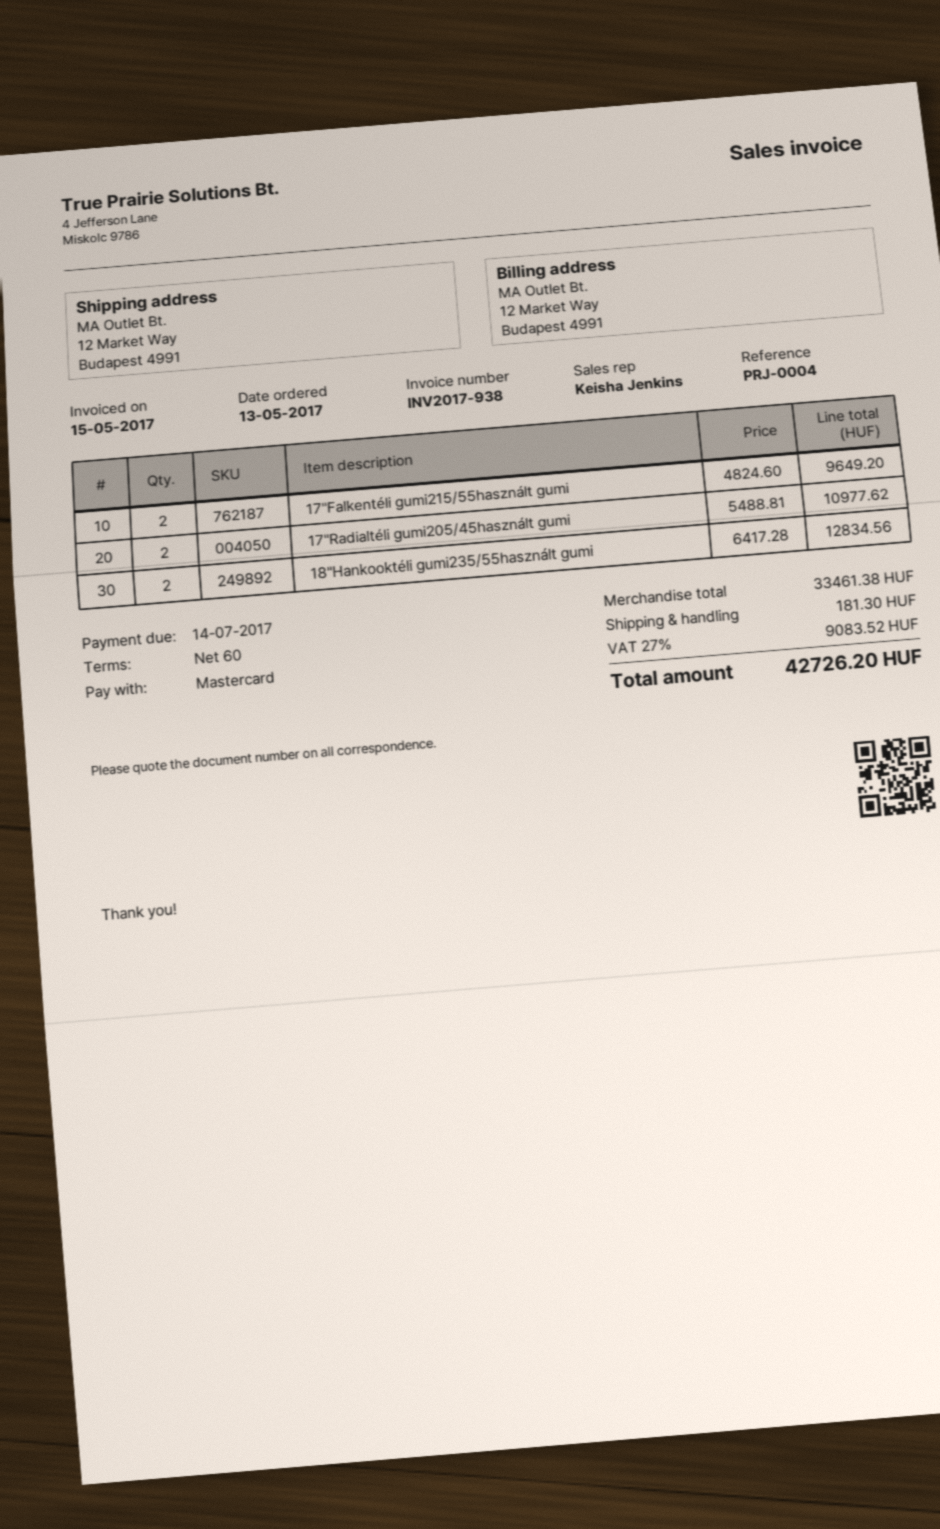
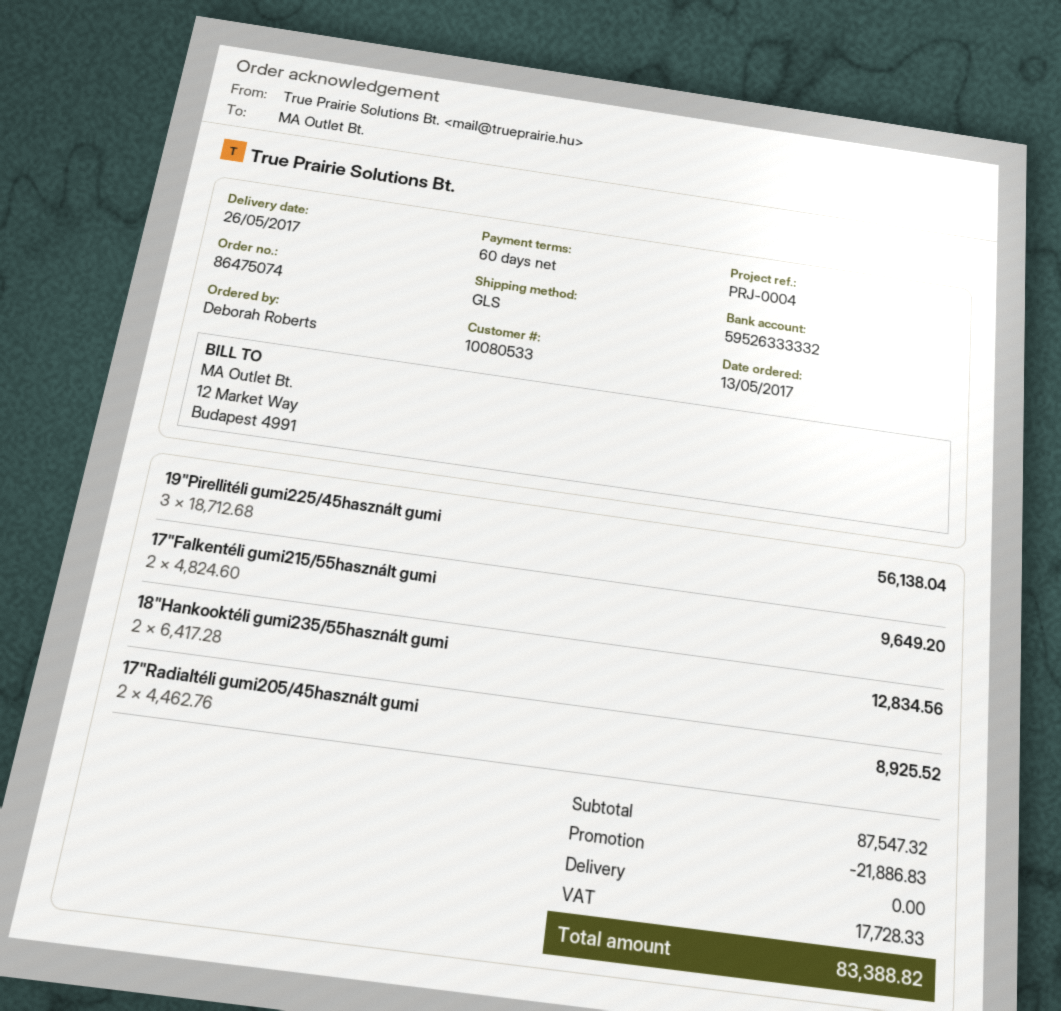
17"Radialtéli gumi205/45használt gumi: 2 x 5488.81 = 10977.62 -> 2 x 4462.76 = 8925.52
19"Pirellitéli gumi225/45használt gumi: none -> 3 x 18712.68 = 56138.04
subtotal: 33461.38 -> 87547.32
discount: none -> 21886.83
shipping: 181.30 -> 0.00
tax: 9083.52 -> 17728.33
total: 42726.20 -> 83388.82

